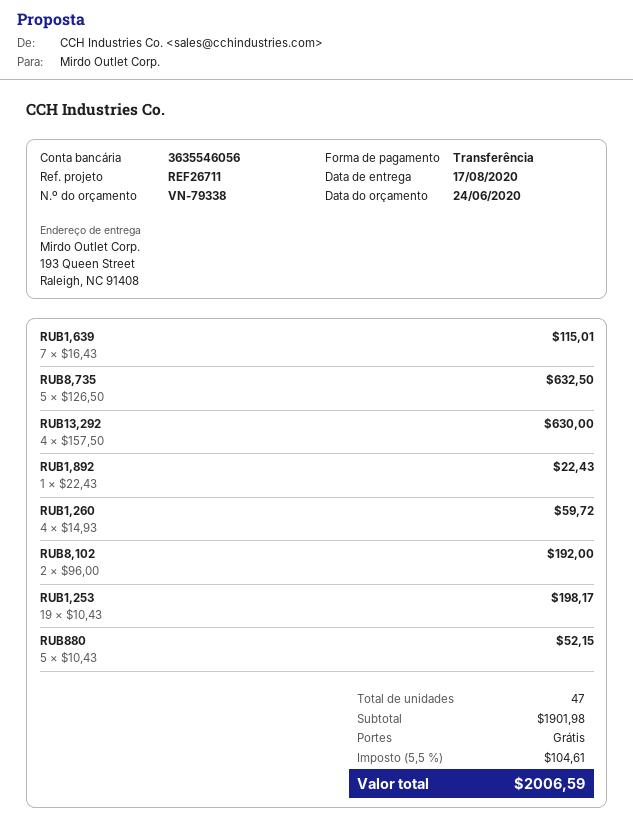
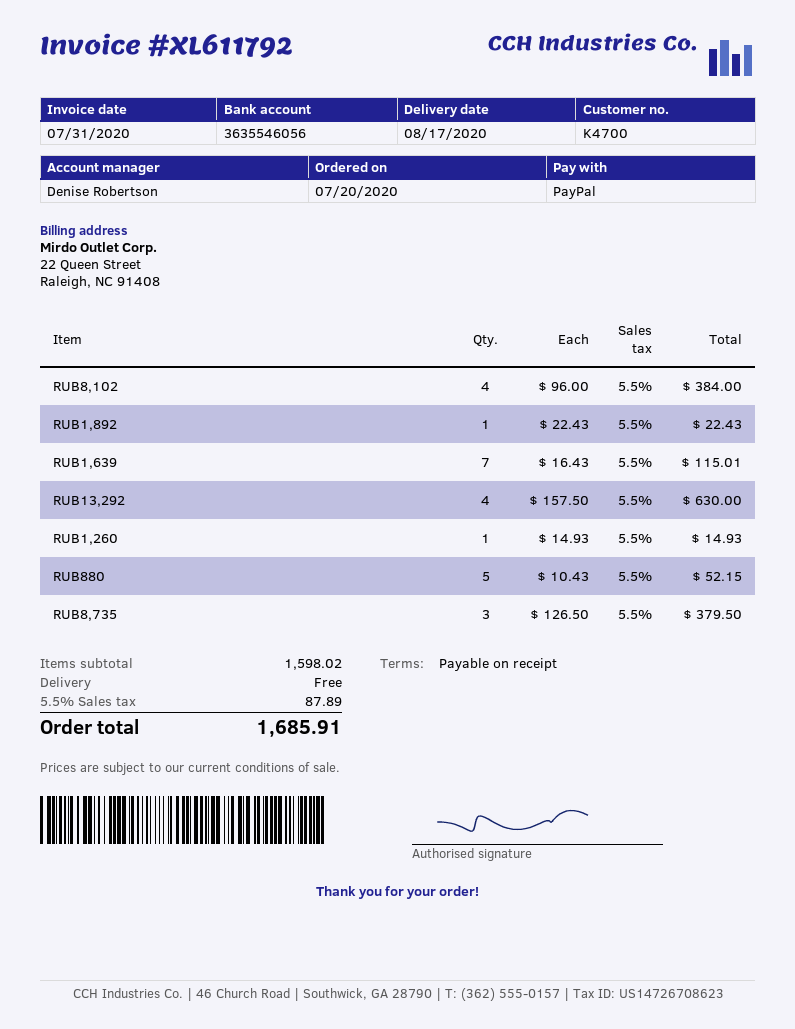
payment method: bank transfer -> PayPal
RUB8,735: 5 x 126.50 = 632.50 -> 3 x 126.50 = 379.50
RUB1,260: 4 x 14.93 = 59.72 -> 1 x 14.93 = 14.93
RUB8,102: 2 x 96.00 = 192.00 -> 4 x 96.00 = 384.00
RUB1,253: 19 x 10.43 = 198.17 -> none
subtotal: 1901.98 -> 1598.02
tax: 5.5% = 104.61 -> 5.5% = 87.89
total: 2006.59 -> 1685.91

